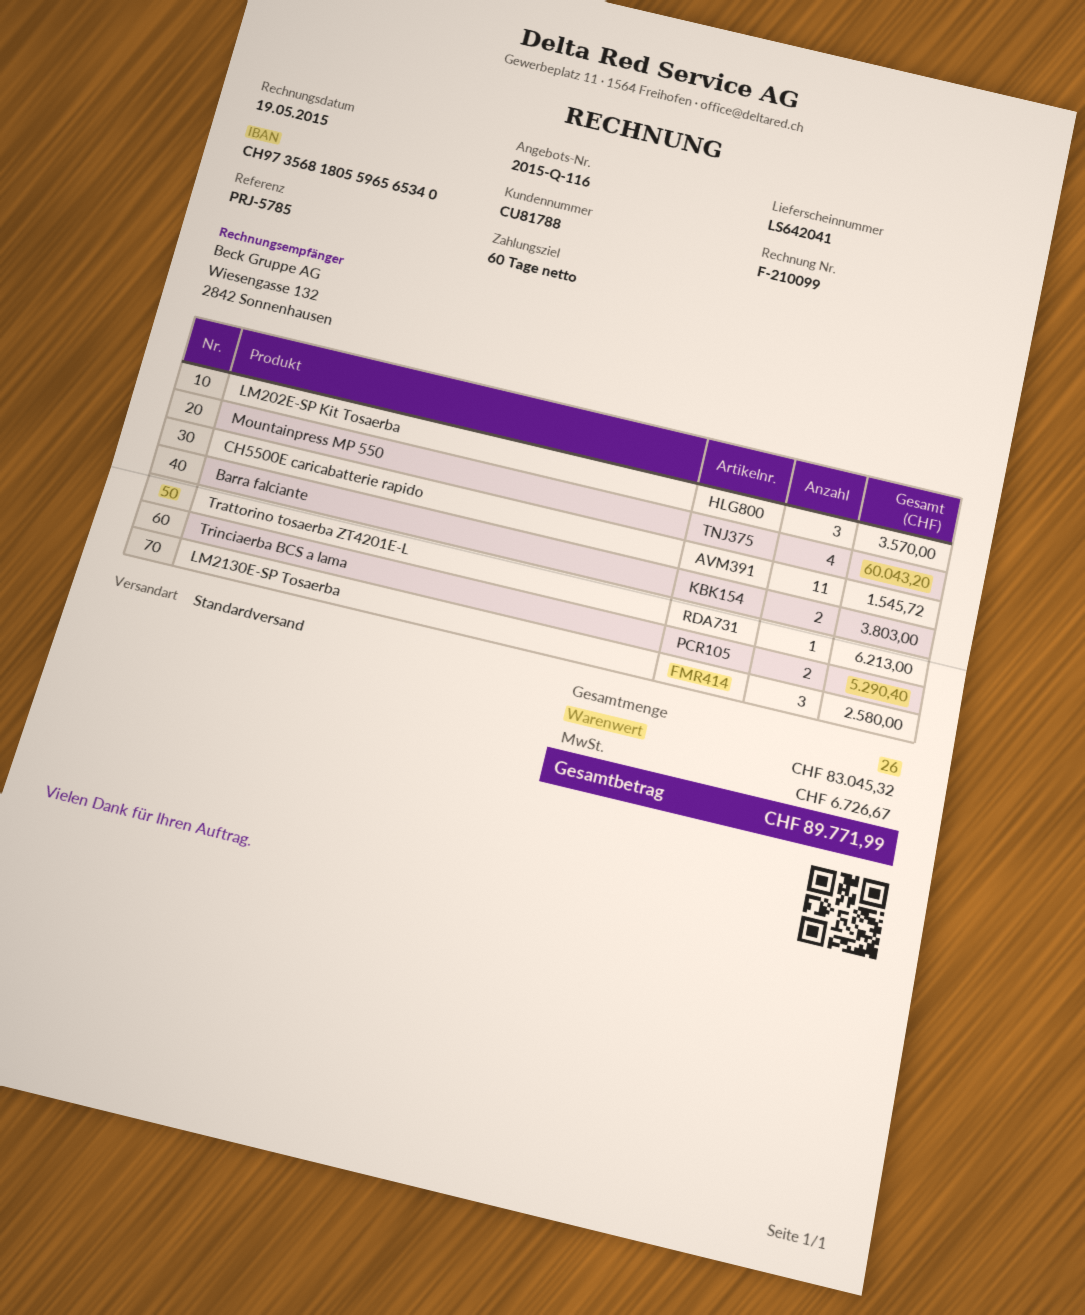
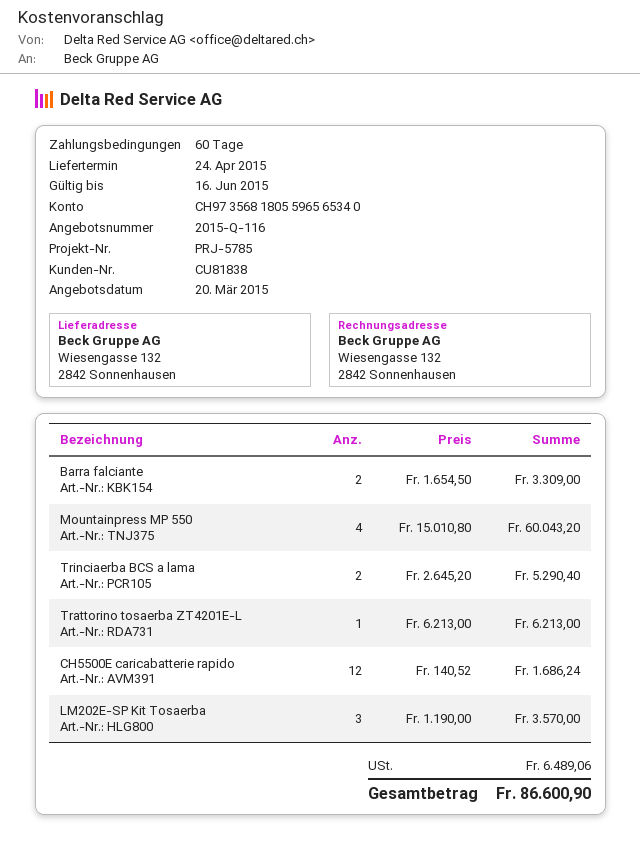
customer number: CU81788 -> CU81838
CH5500E caricabatterie rapido: 11 for 1545.72 -> 12 for 1686.24
Barra falciante: 2 for 3803.00 -> 2 for 3309.00
LM2130E-SP Tosaerba: 3 for 2580.00 -> none
tax: 6726.67 -> 6489.06
total: 89771.99 -> 86600.90

